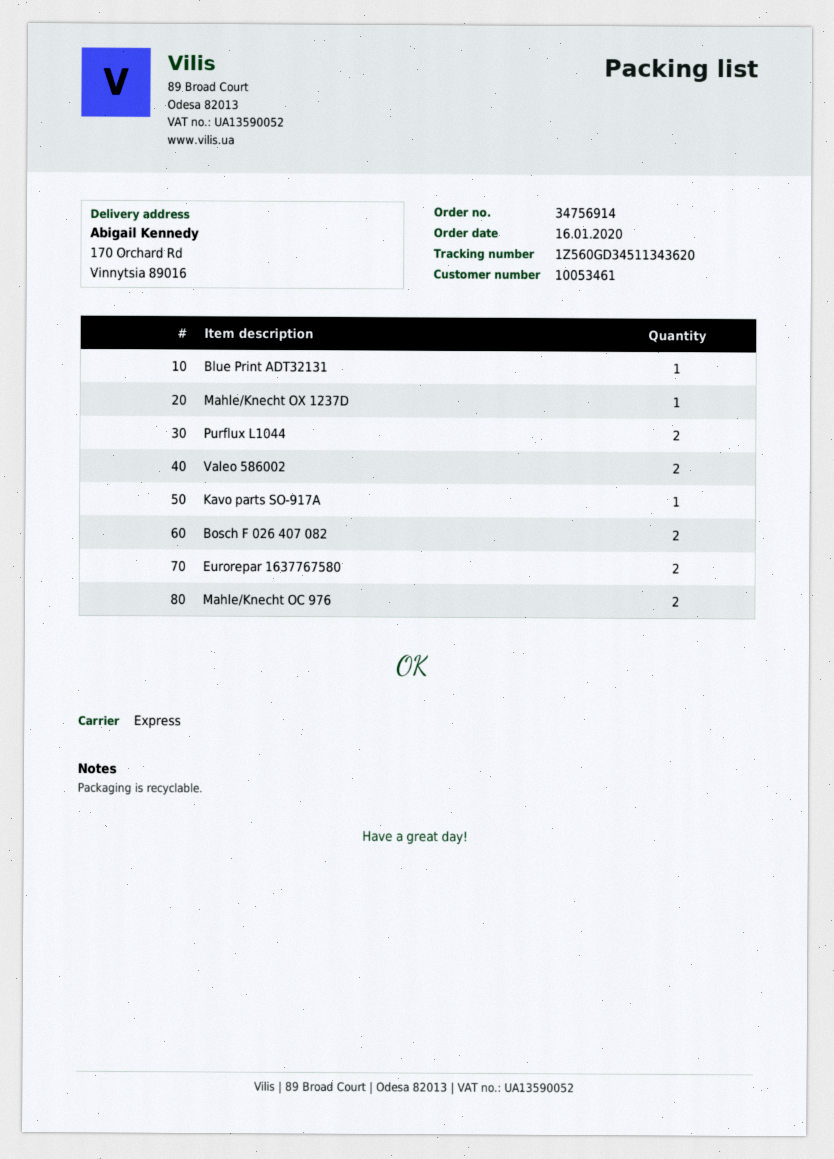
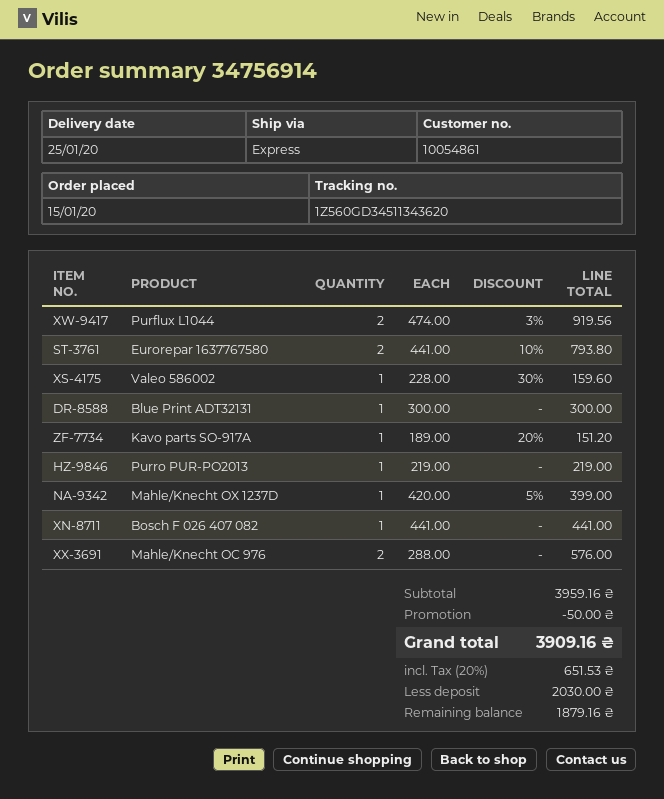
order date: 2020-01-16 -> 2020-01-15
customer number: 10053461 -> 10054861
Valeo 586002: 2 -> 1
Bosch F 026 407 082: 2 -> 1
Purro PUR-PO2013: none -> 1

